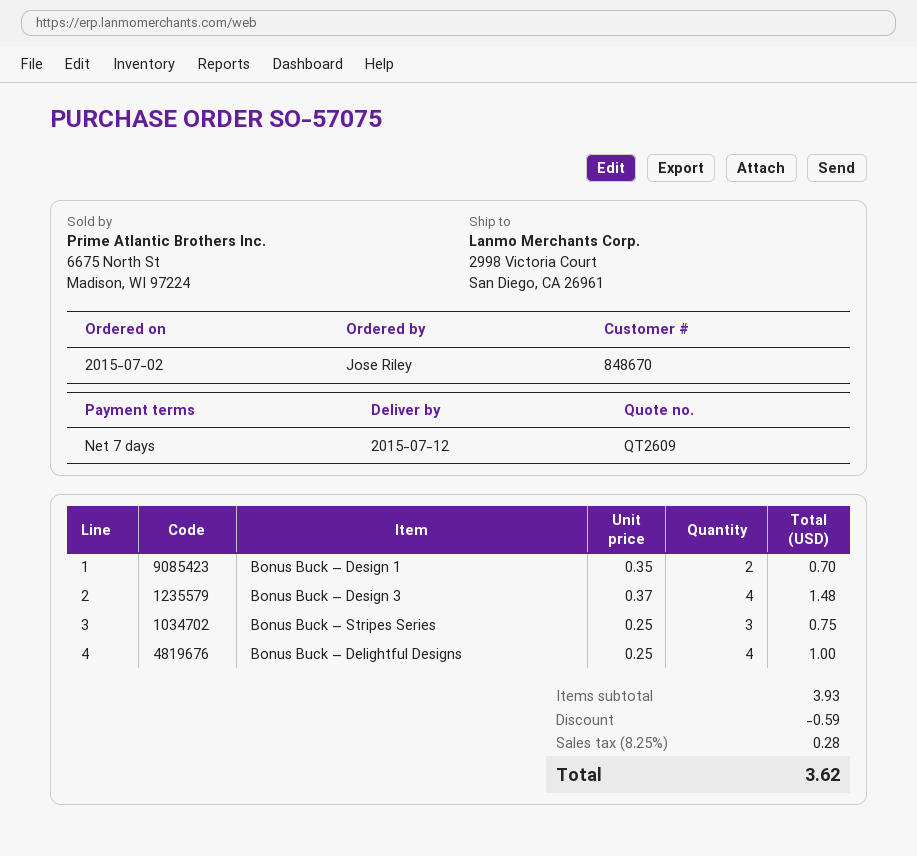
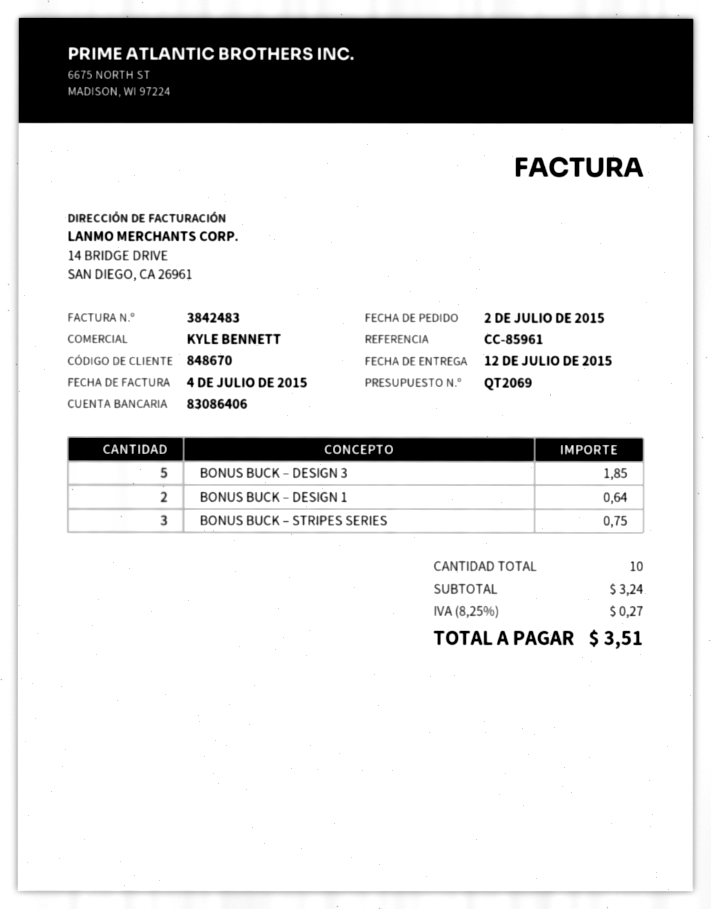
quote number: QT2609 -> QT2069
Bonus Buck – Design 1: 2 for 0.70 -> 2 for 0.64
Bonus Buck – Design 3: 4 for 1.48 -> 5 for 1.85
Bonus Buck – Delightful Designs: 4 for 1.00 -> none
subtotal: 3.93 -> 3.24
discount: 0.59 -> none
tax: 8.25% = 0.28 -> 8.25% = 0.27
total: 3.62 -> 3.51

